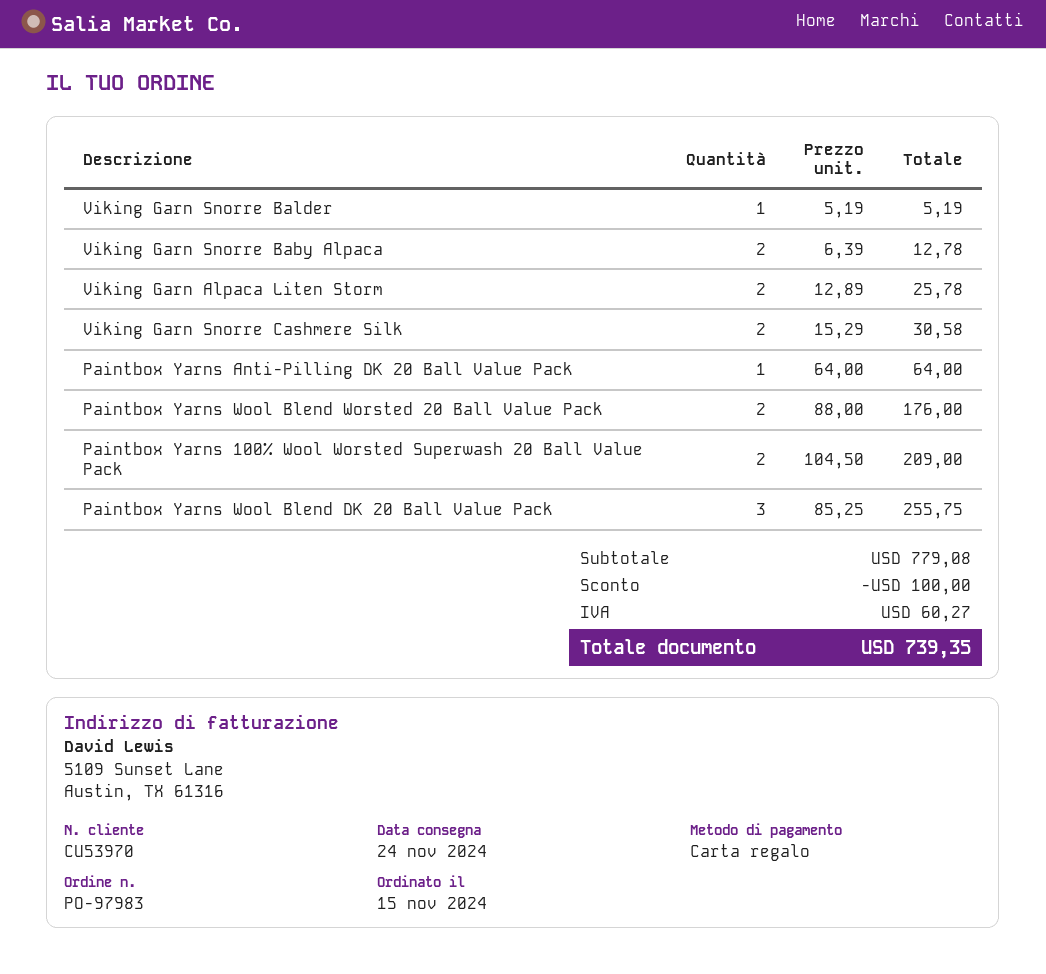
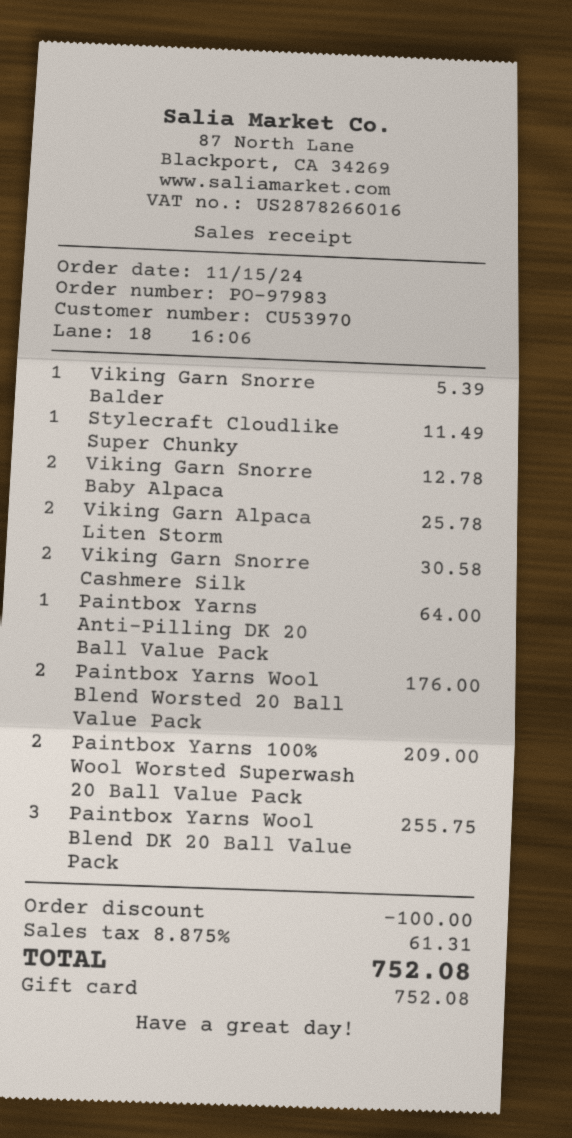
Viking Garn Snorre Balder: 1 for 5.19 -> 1 for 5.39
Stylecraft Cloudlike Super Chunky: none -> 1 for 11.49
tax: 60.27 -> 61.31
total: 739.35 -> 752.08

